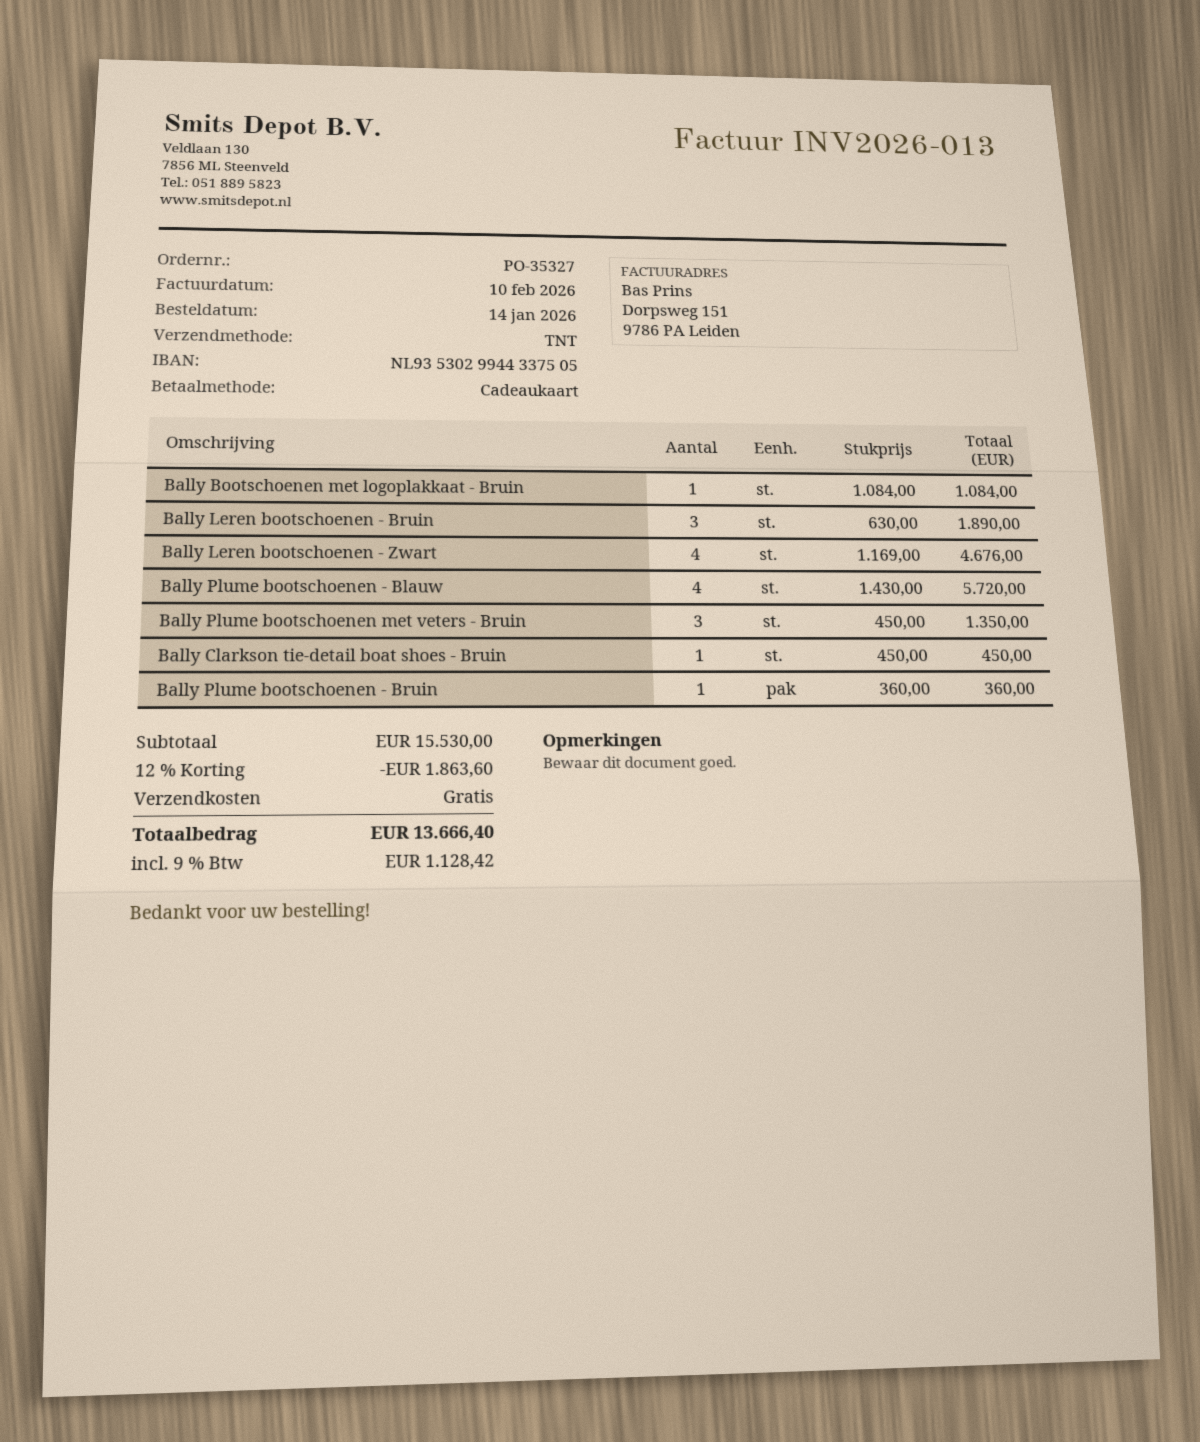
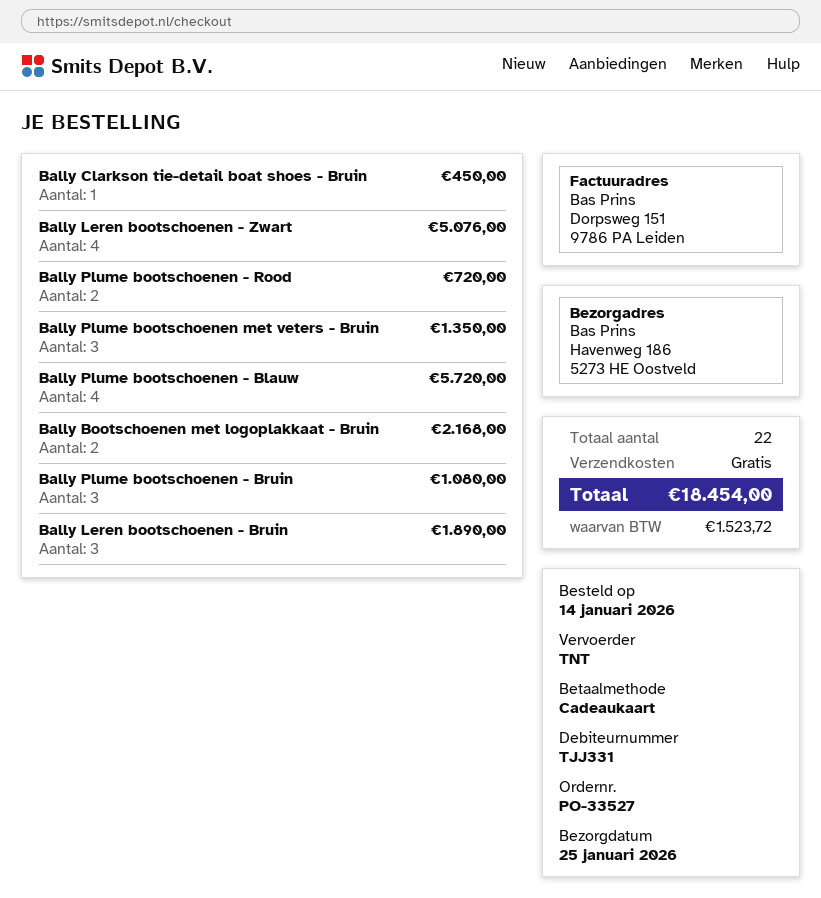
order number: PO-35327 -> PO-33527
Bally Bootschoenen met logoplakkaat - Bruin: 1 for 1084.00 -> 2 for 2168.00
Bally Leren bootschoenen - Zwart: 4 for 4676.00 -> 4 for 5076.00
Bally Plume bootschoenen - Bruin: 1 for 360.00 -> 3 for 1080.00
Bally Plume bootschoenen - Rood: none -> 2 for 720.00
discount: 12% = 1863.60 -> none
tax: 1128.42 -> 1523.72
total: 13666.40 -> 18454.00

